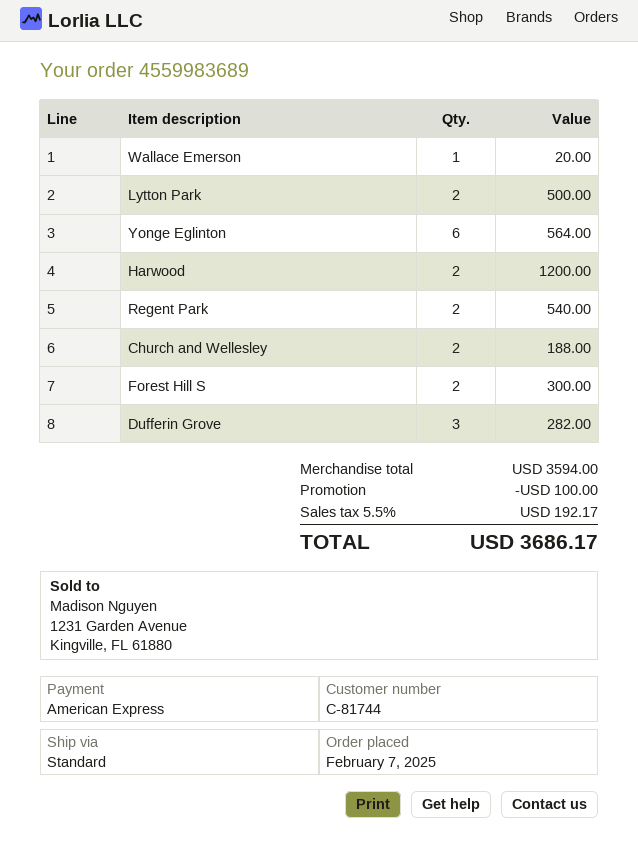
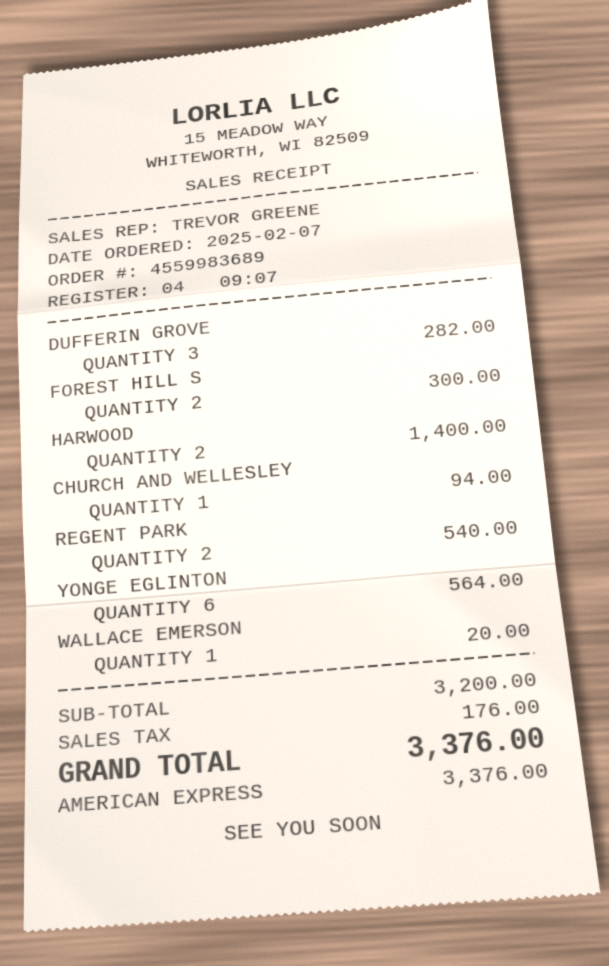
Lytton Park: 2 for 500.00 -> none
Harwood: 2 for 1200.00 -> 2 for 1400.00
Church and Wellesley: 2 for 188.00 -> 1 for 94.00
subtotal: 3594.00 -> 3200.00
discount: 100.00 -> none
tax: 192.17 -> 176.00
total: 3686.17 -> 3376.00

